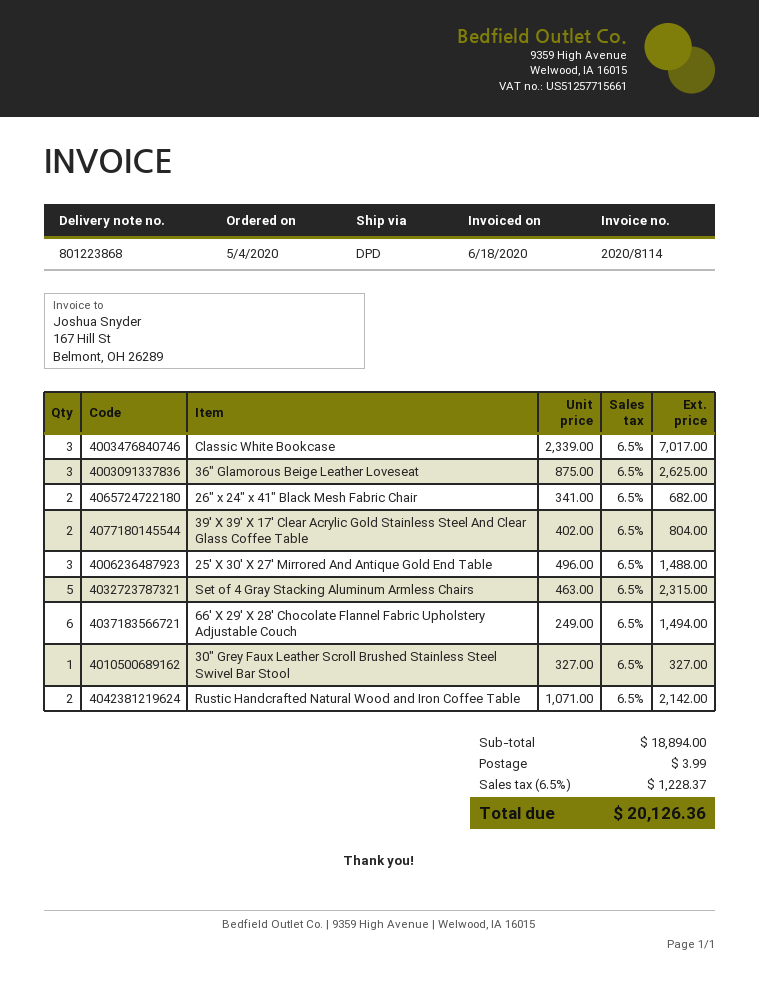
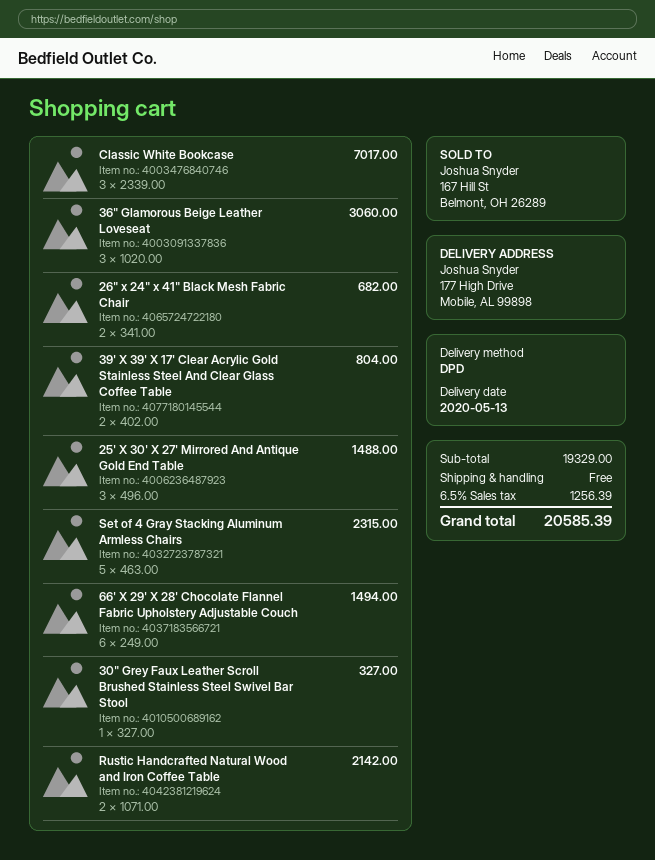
36" Glamorous Beige Leather Loveseat: 3 x 875.00 = 2625.00 -> 3 x 1020.00 = 3060.00
subtotal: 18894.00 -> 19329.00
shipping: 3.99 -> 0.00
tax: 6.5% = 1228.37 -> 6.5% = 1256.39
total: 20126.36 -> 20585.39

